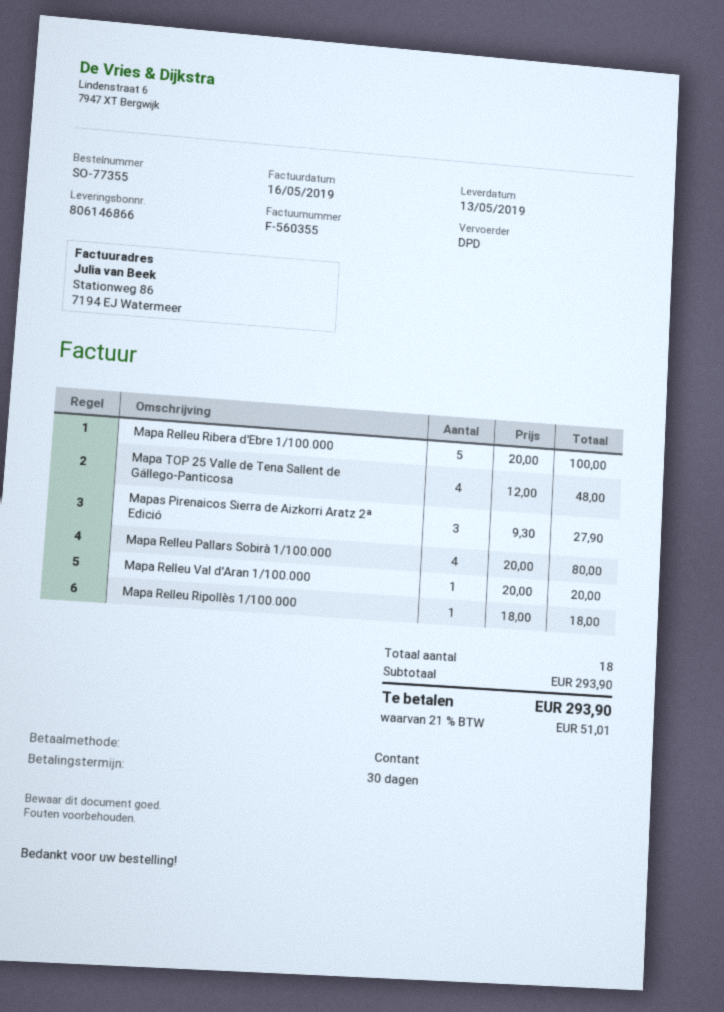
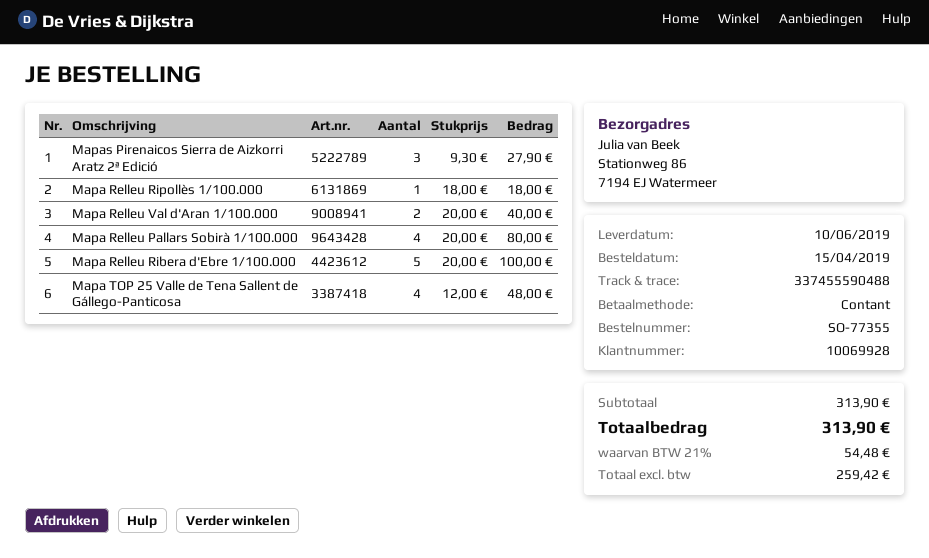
delivery date: 2019-05-13 -> 2019-06-10
Mapa Relleu Val d'Aran 1/100.000: 1 x 20.00 = 20.00 -> 2 x 20.00 = 40.00
subtotal: 293.90 -> 313.90
tax: 21% = 51.01 -> 21% = 54.48
total: 293.90 -> 313.90

